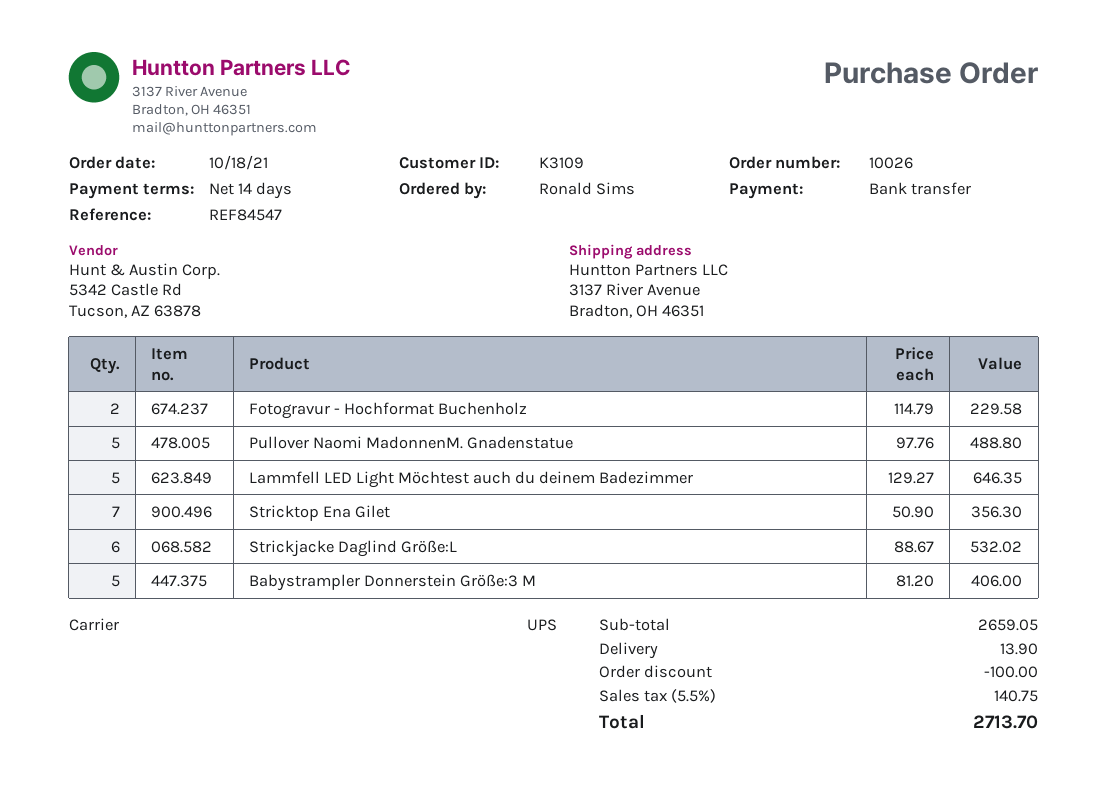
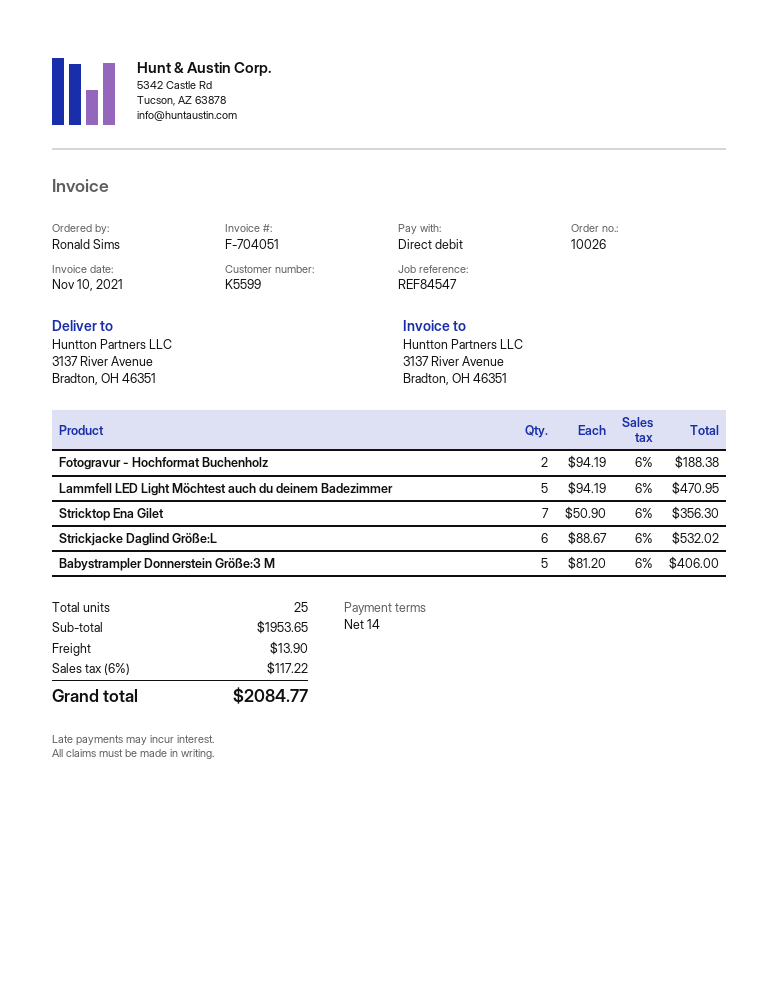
customer number: K3109 -> K5599
payment method: bank transfer -> direct debit
Fotogravur - Hochformat Buchenholz: 2 x 114.79 = 229.58 -> 2 x 94.19 = 188.38
Pullover Naomi MadonnenM. Gnadenstatue: 5 x 97.76 = 488.80 -> none
Lammfell LED Light Möchtest auch du deinem Badezimmer: 5 x 129.27 = 646.35 -> 5 x 94.19 = 470.95
subtotal: 2659.05 -> 1953.65
discount: 100.00 -> none
tax: 5.5% = 140.75 -> 6% = 117.22
total: 2713.70 -> 2084.77

